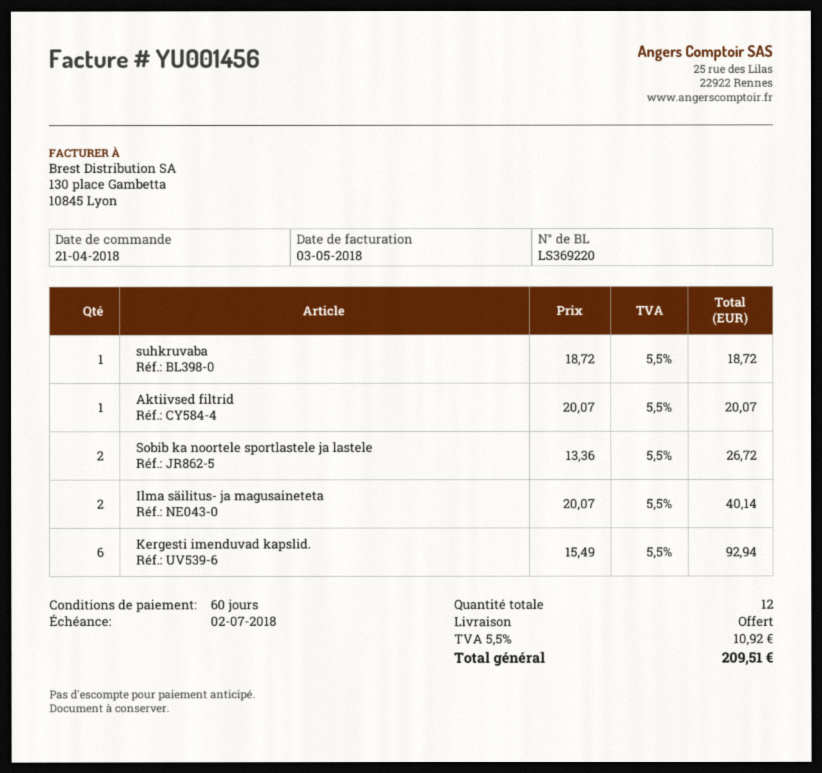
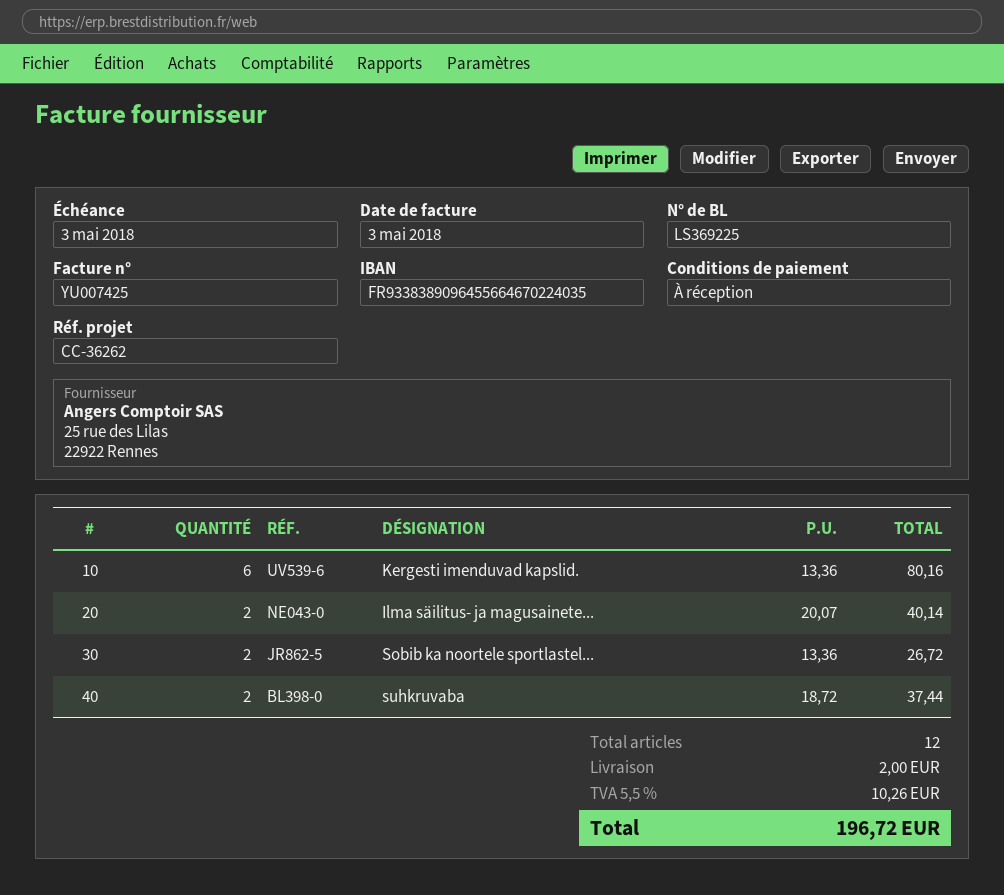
delivery note number: LS369220 -> LS369225
invoice number: YU001456 -> YU007425
payment terms: 60 days -> on receipt
due date: 2018-07-02 -> 2018-05-03
suhkruvaba: 1 x 18.72 = 18.72 -> 2 x 18.72 = 37.44
Aktiivsed filtrid: 1 x 20.07 = 20.07 -> none
Kergesti imenduvad kapslid.: 6 x 15.49 = 92.94 -> 6 x 13.36 = 80.16
shipping: 0.00 -> 2.00
tax: 5.5% = 10.92 -> 5.5% = 10.26
total: 209.51 -> 196.72

